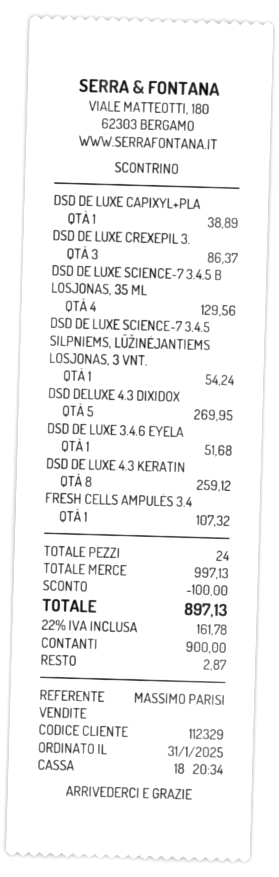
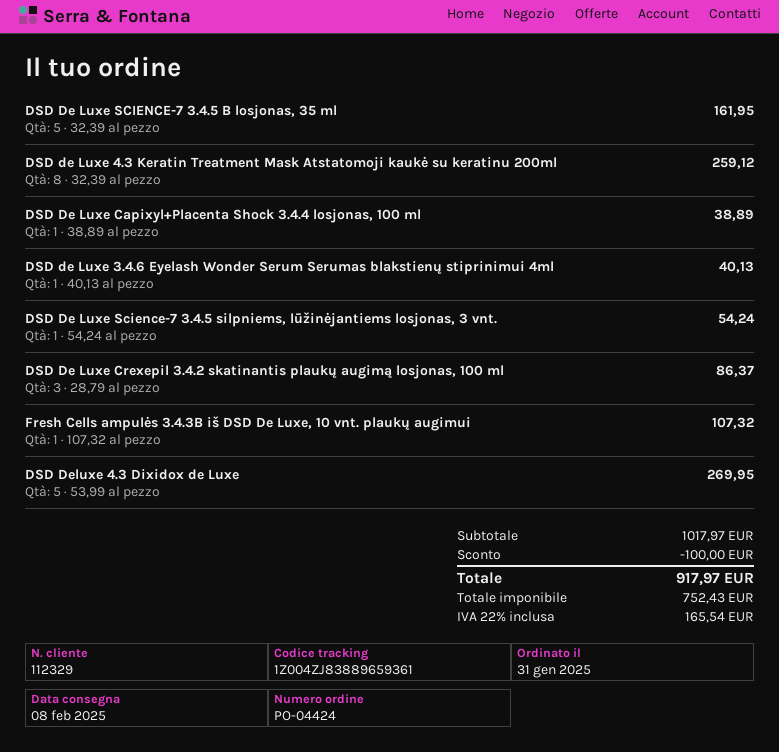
DSD DE LUXE SCIENCE-7 3.4.5 B LOSJONAS, 35 ML: 4 for 129.56 -> 5 for 161.95
DSD DE LUXE 3.4.6 EYELA: 1 for 51.68 -> 1 for 40.13
subtotal: 997.13 -> 1017.97
tax: 22% = 161.78 -> 22% = 165.54
total: 897.13 -> 917.97

